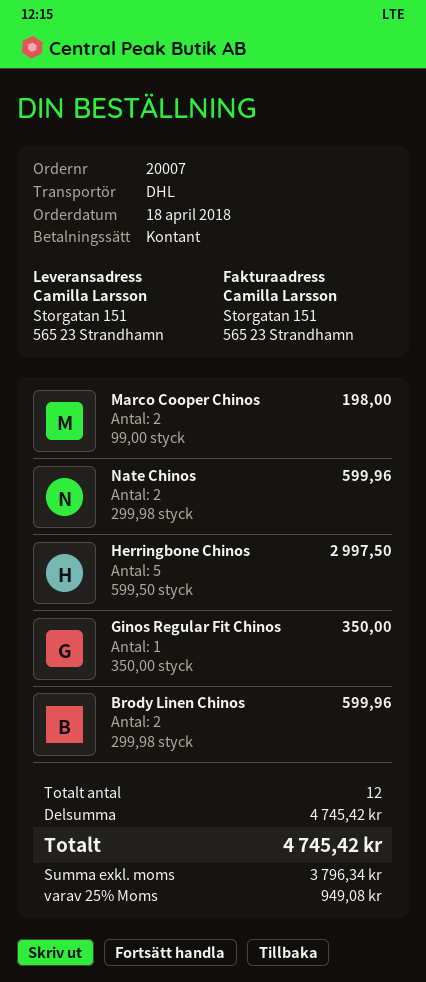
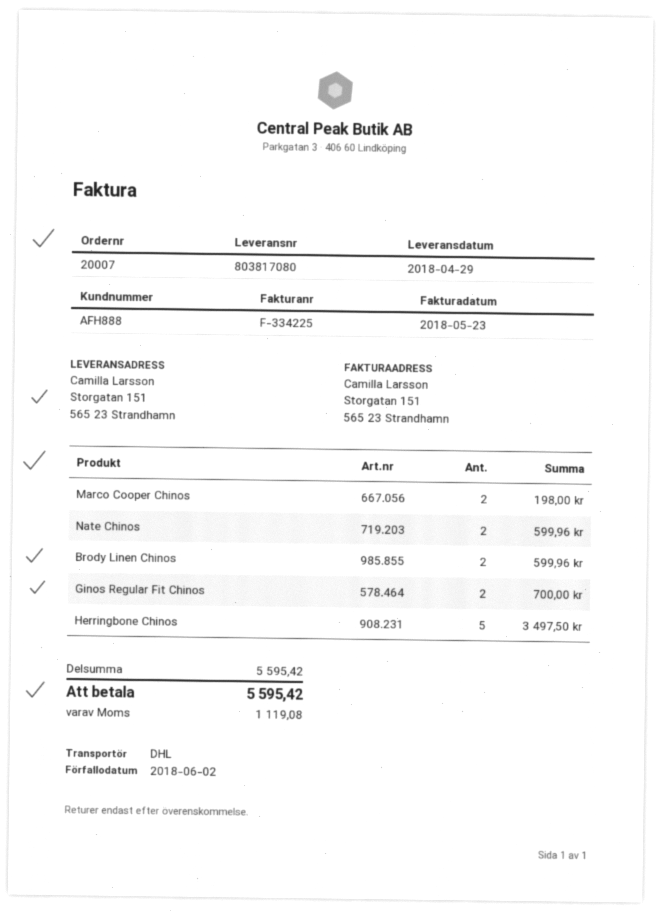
Herringbone Chinos: 5 for 2997.50 -> 5 for 3497.50
Ginos Regular Fit Chinos: 1 for 350.00 -> 2 for 700.00
subtotal: 4745.42 -> 5595.42
tax: 949.08 -> 1119.08
total: 4745.42 -> 5595.42

